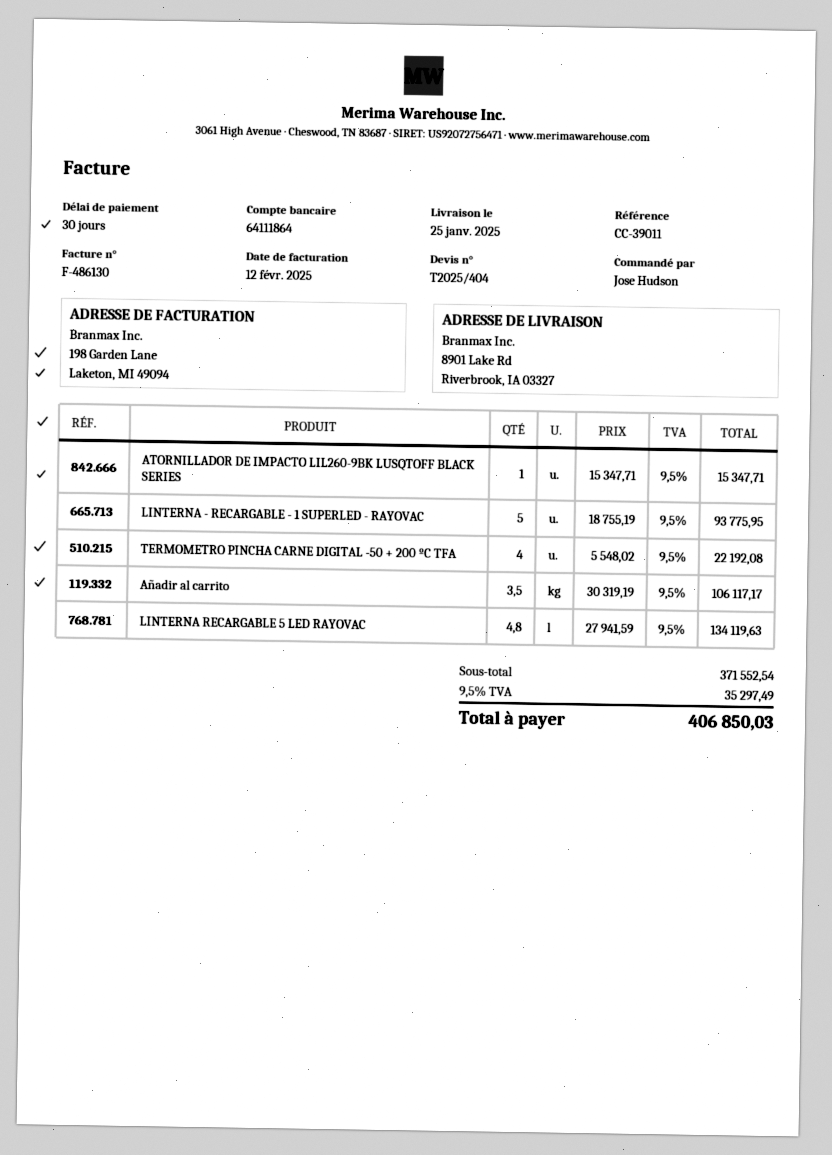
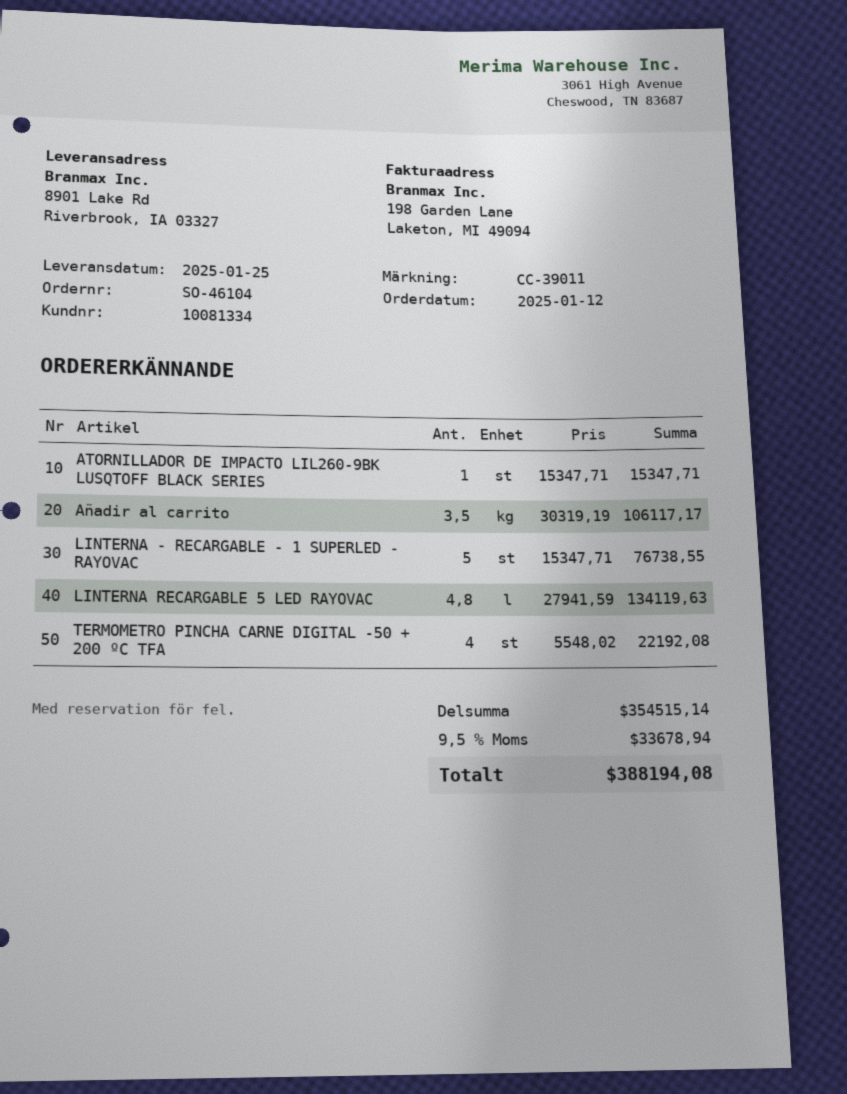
LINTERNA - RECARGABLE - 1 SUPERLED - RAYOVAC: 5 x 18755.19 = 93775.95 -> 5 x 15347.71 = 76738.55
subtotal: 371552.54 -> 354515.14
tax: 9.5% = 35297.49 -> 9.5% = 33678.94
total: 406850.03 -> 388194.08

